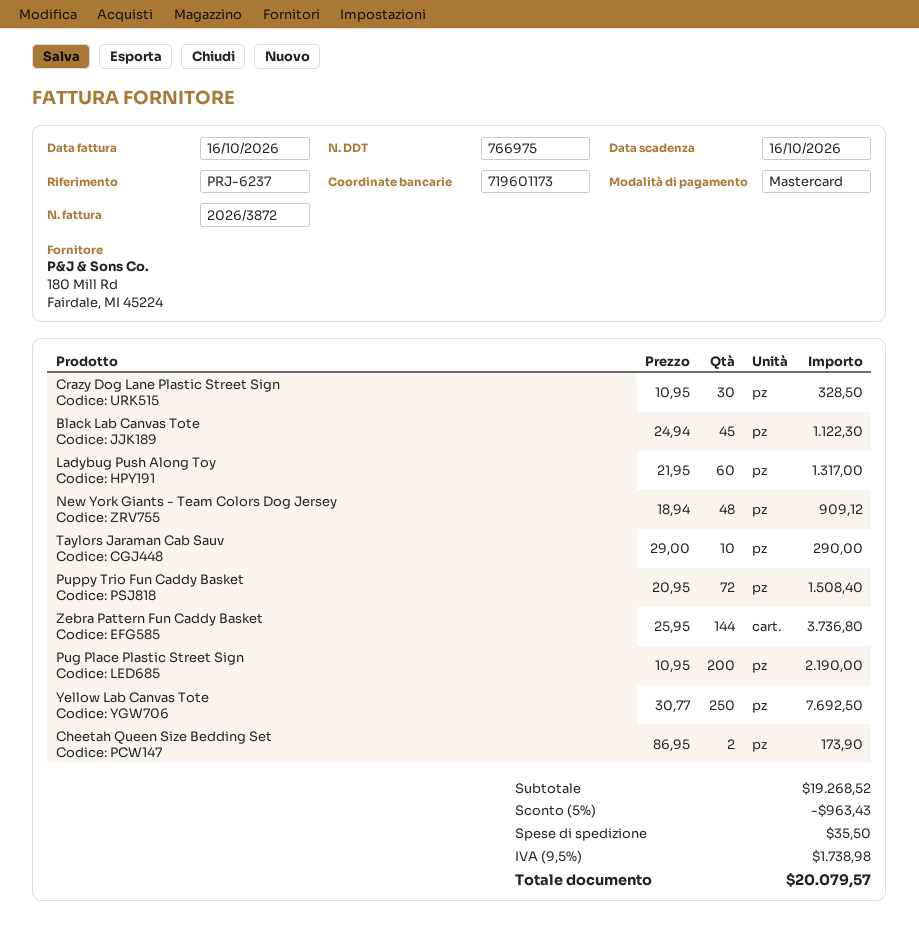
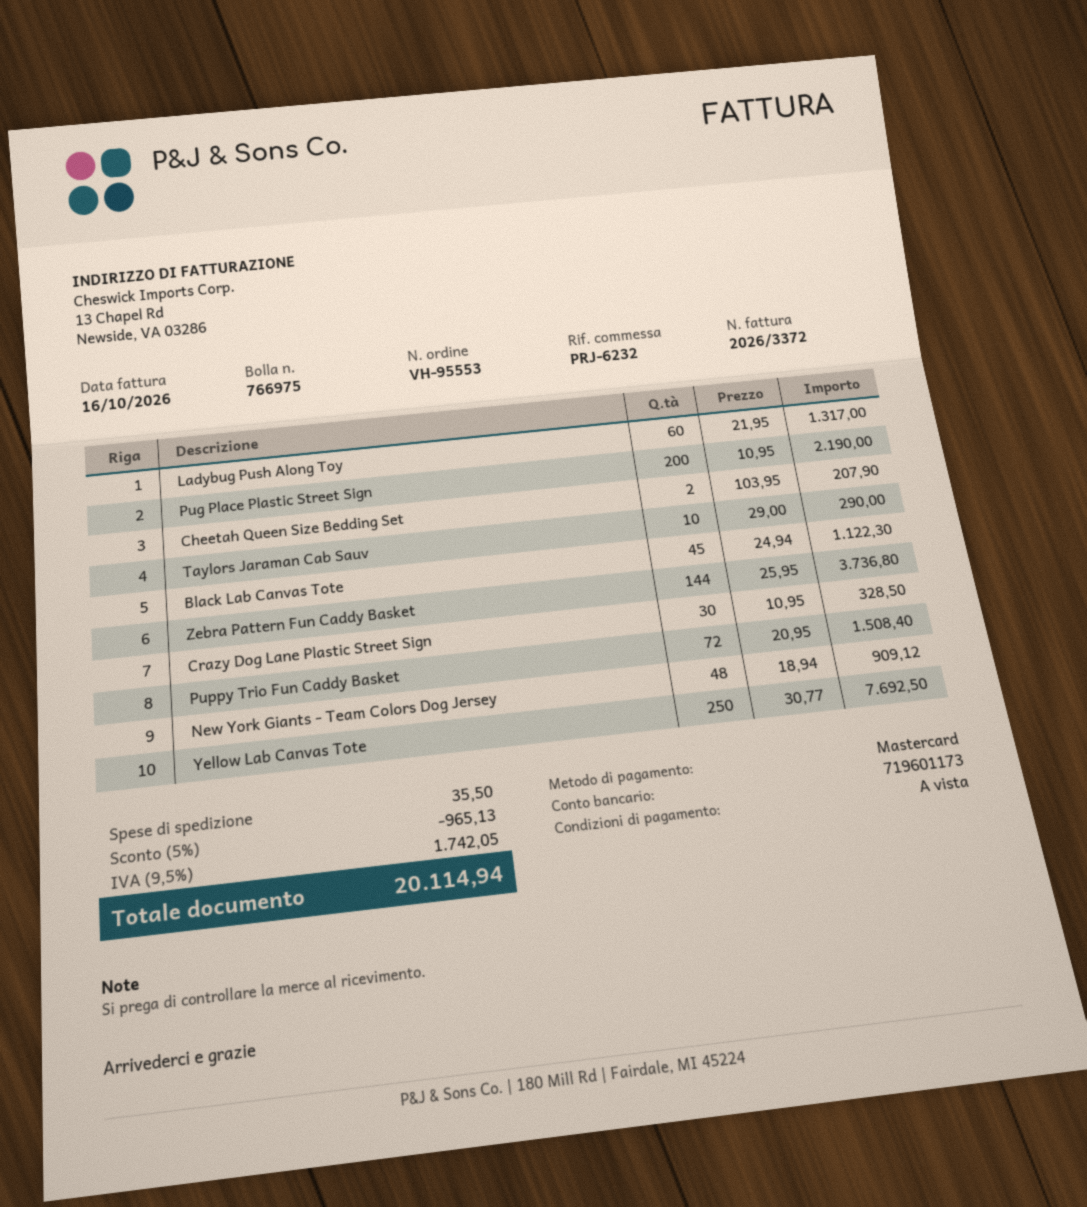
invoice number: 2026/3872 -> 2026/3372
reference: PRJ-6237 -> PRJ-6232
Cheetah Queen Size Bedding Set: 2 x 86.95 = 173.90 -> 2 x 103.95 = 207.90
discount: 5% = 963.43 -> 5% = 965.13
tax: 9.5% = 1738.98 -> 9.5% = 1742.05
total: 20079.57 -> 20114.94

